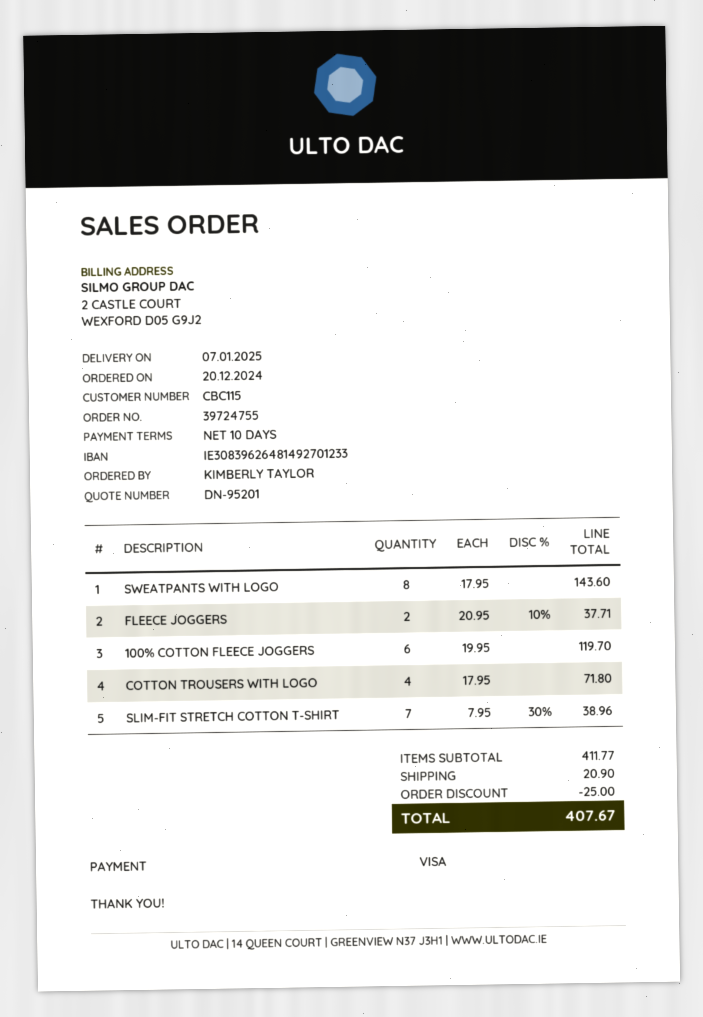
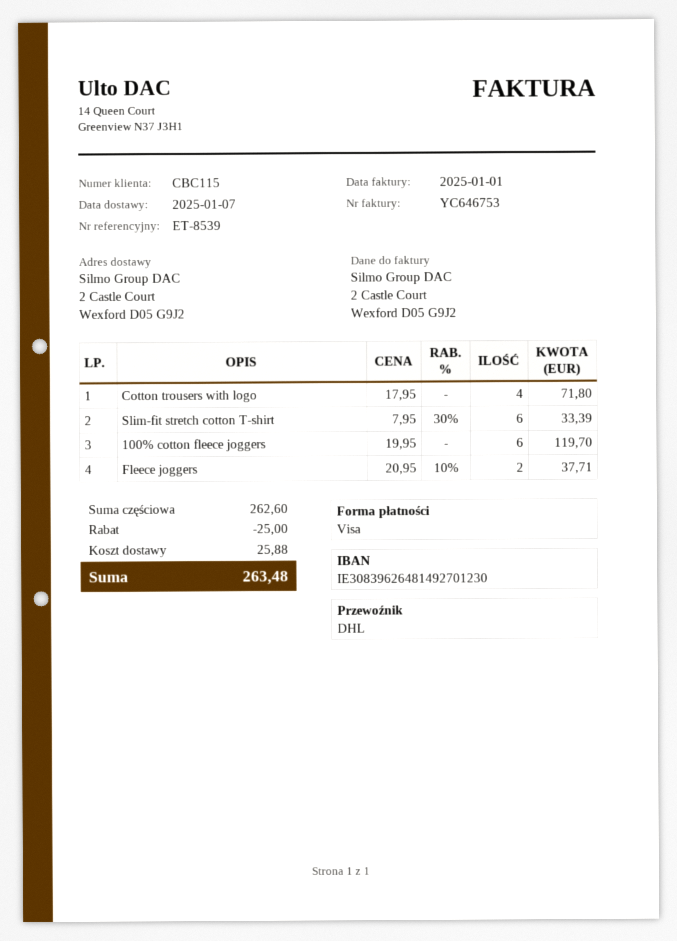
bank account: IE30839626481492701233 -> IE30839626481492701230
SWEATPANTS WITH LOGO: 8 x 17.95 = 143.60 -> none
SLIM-FIT STRETCH COTTON T-SHIRT: 7 x 7.95 - 30% = 38.96 -> 6 x 7.95 - 30% = 33.39
subtotal: 411.77 -> 262.60
shipping: 20.90 -> 25.88
total: 407.67 -> 263.48

